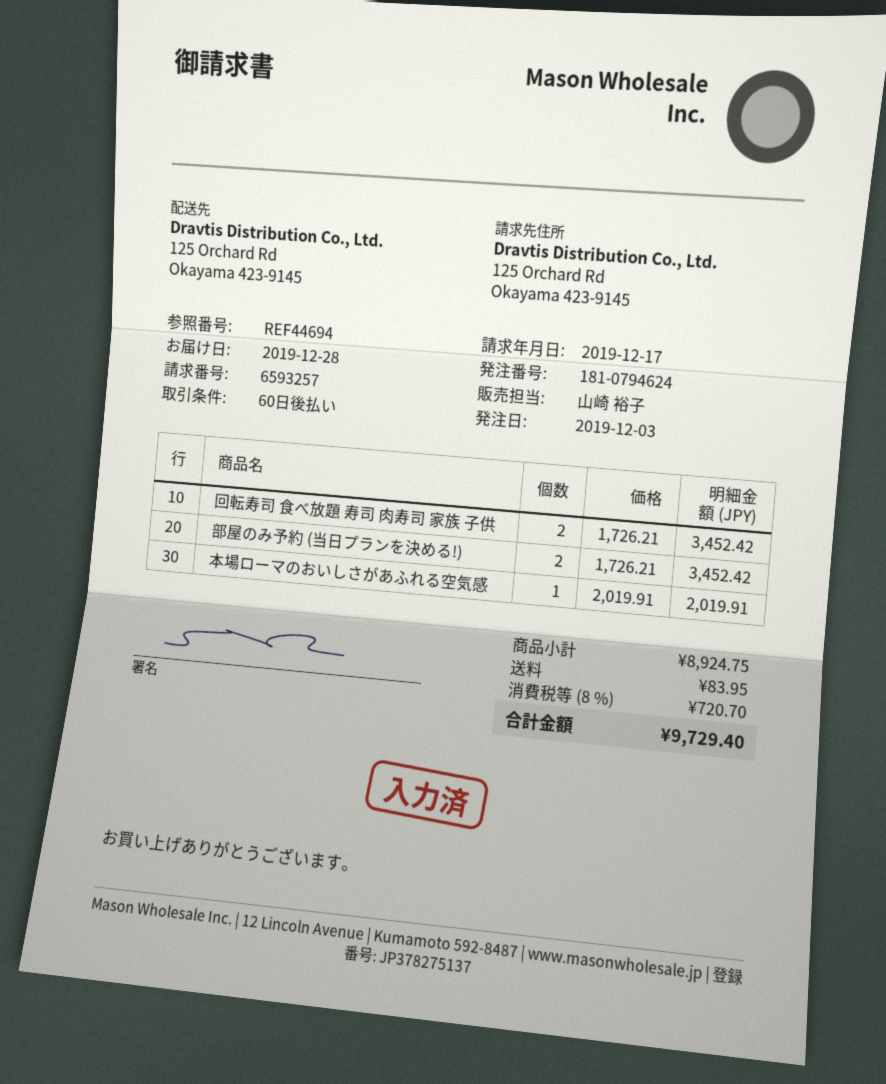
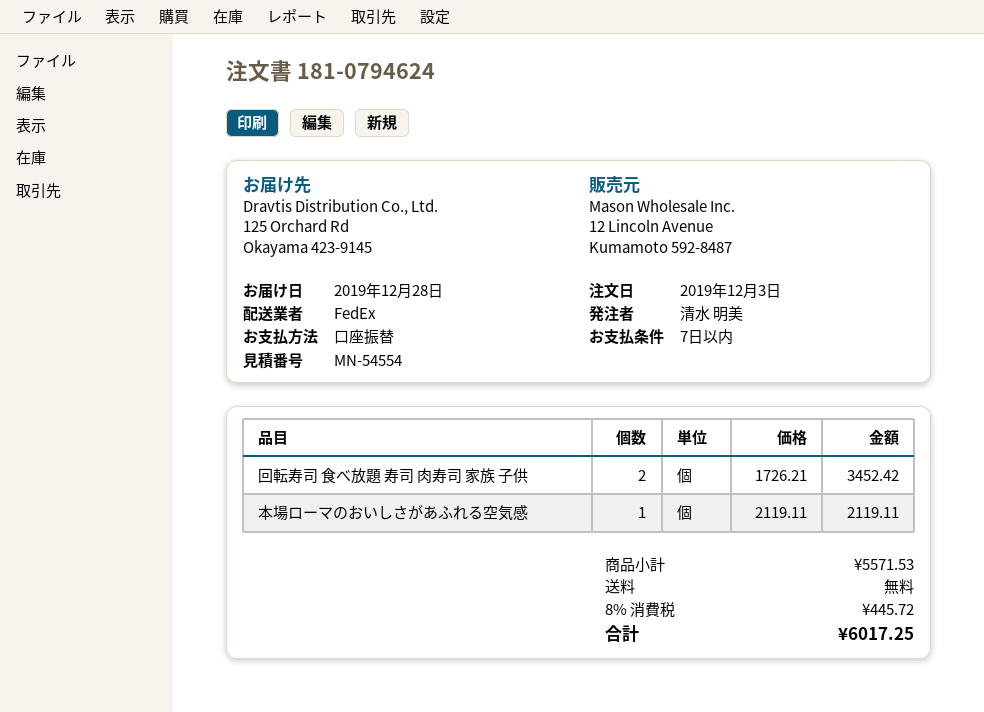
payment terms: 60 days -> 7 days
部屋のみ予約 (当日プランを決める!): 2 x 1726.21 = 3452.42 -> none
本場ローマのおいしさがあふれる空気感: 1 x 2019.91 = 2019.91 -> 1 x 2119.11 = 2119.11
subtotal: 8924.75 -> 5571.53
shipping: 83.95 -> 0.00
tax: 8% = 720.70 -> 8% = 445.72
total: 9729.40 -> 6017.25

